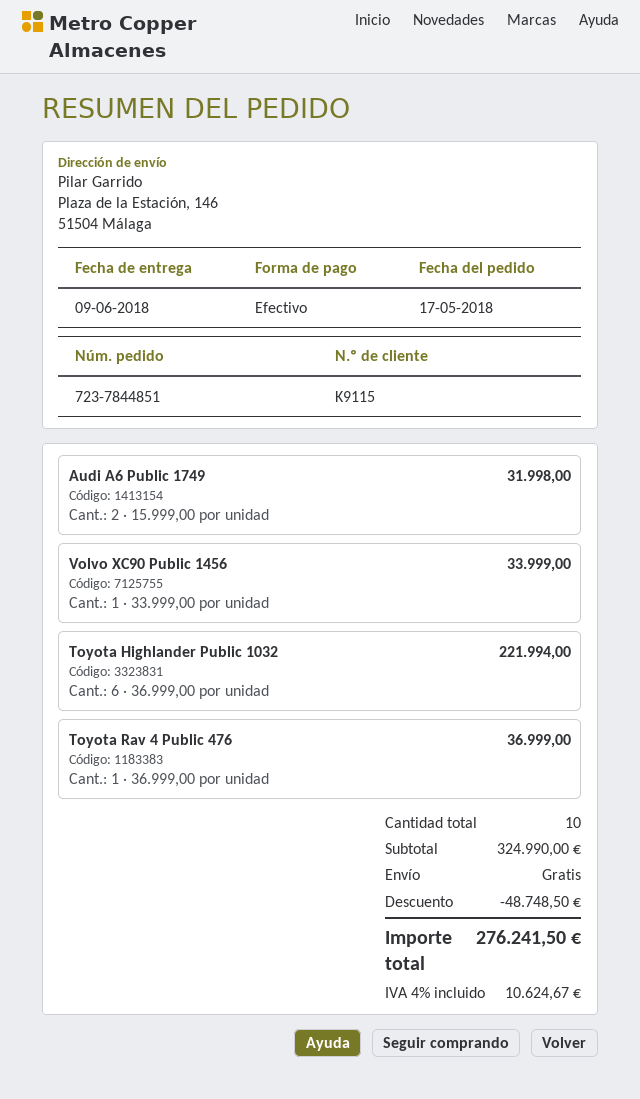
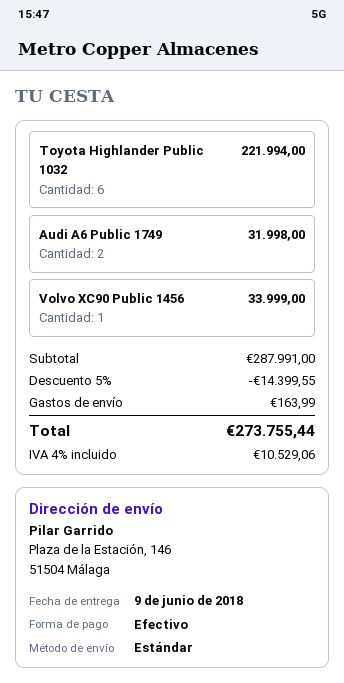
Toyota Rav 4 Public 476: 1 for 36999.00 -> none
subtotal: 324990.00 -> 287991.00
discount: 48748.50 -> 14399.55
shipping: 0.00 -> 163.99
tax: 4% = 10624.67 -> 4% = 10529.06
total: 276241.50 -> 273755.44

